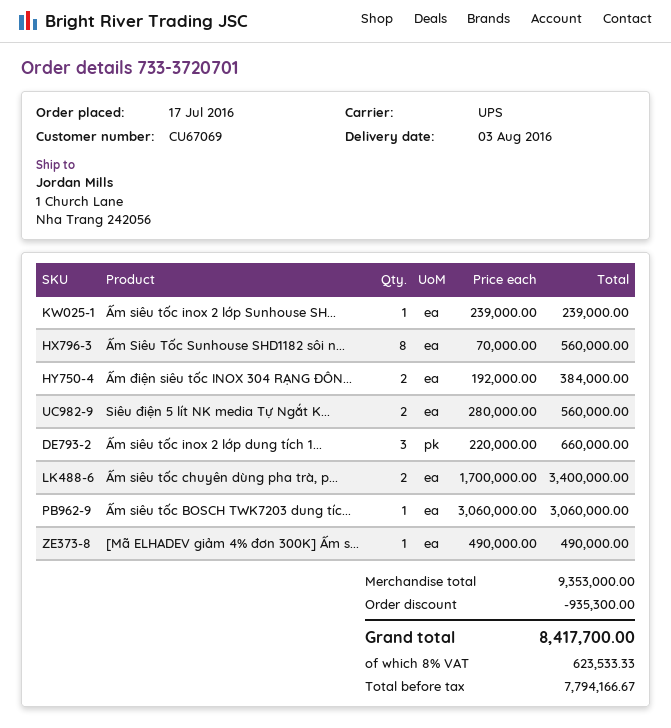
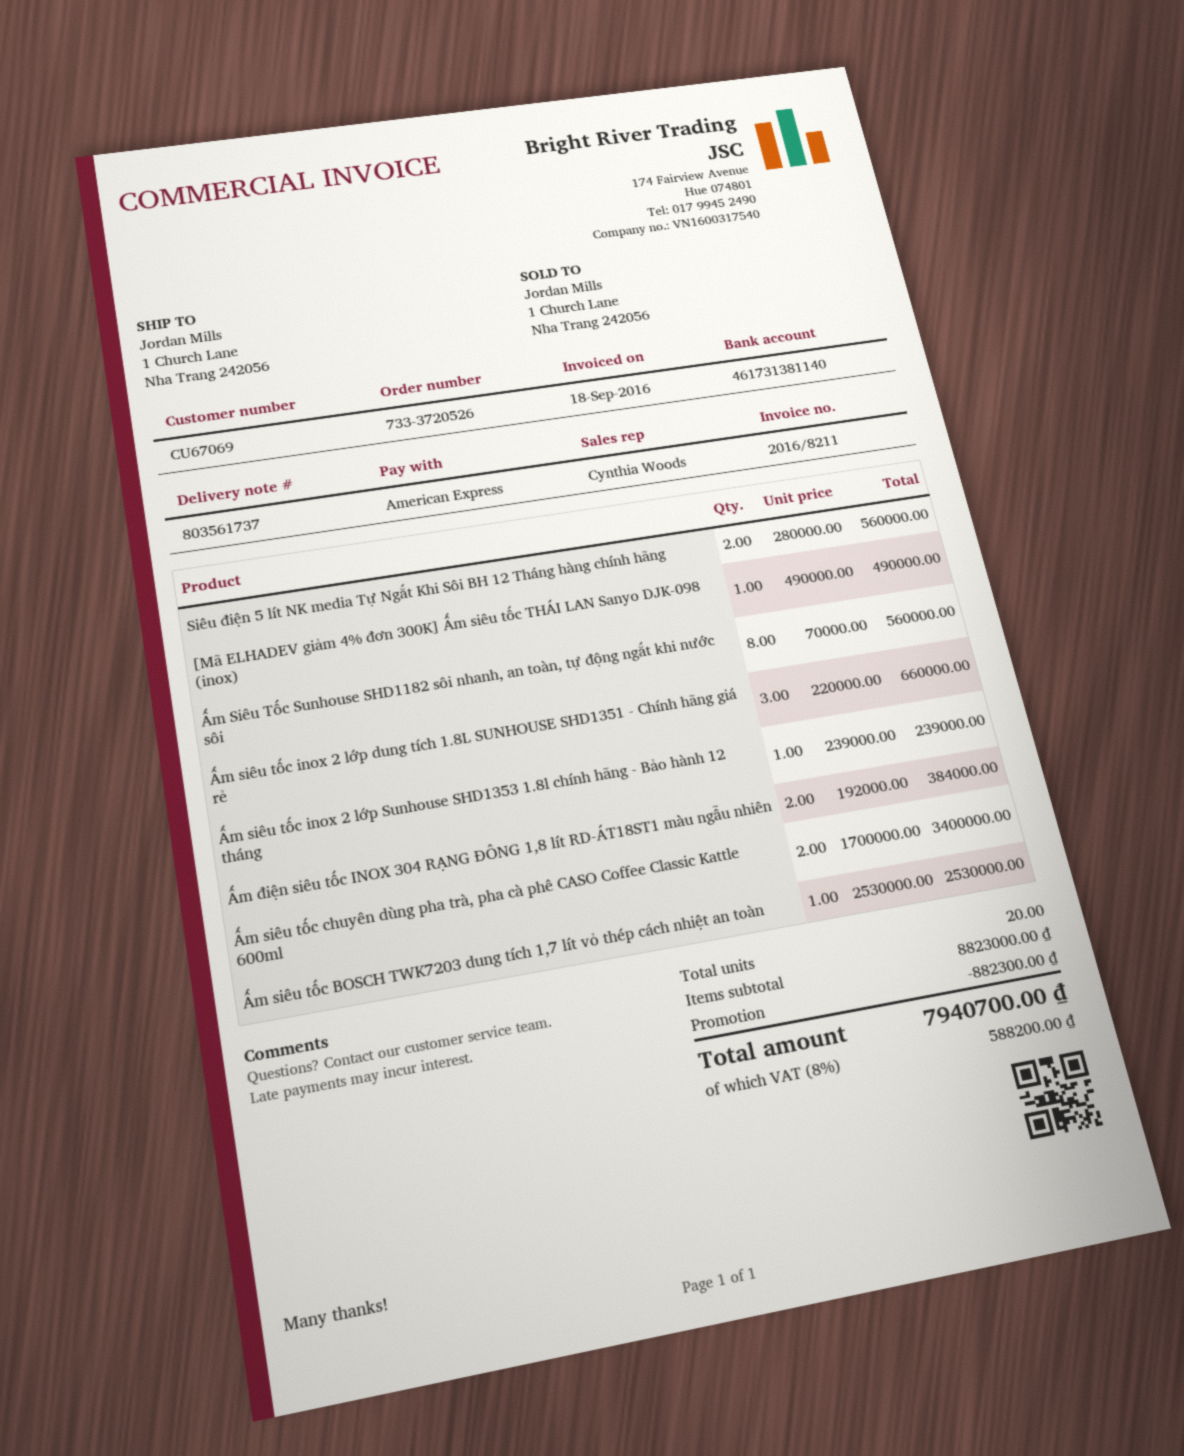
order number: 733-3720701 -> 733-3720526
Ấm siêu tốc BOSCH TWK7203 dung tíc...: 1 x 3060000.00 = 3060000.00 -> 1 x 2530000.00 = 2530000.00
subtotal: 9353000.00 -> 8823000.00
discount: 935300.00 -> 882300.00
tax: 8% = 623533.33 -> 8% = 588200.00
total: 8417700.00 -> 7940700.00

